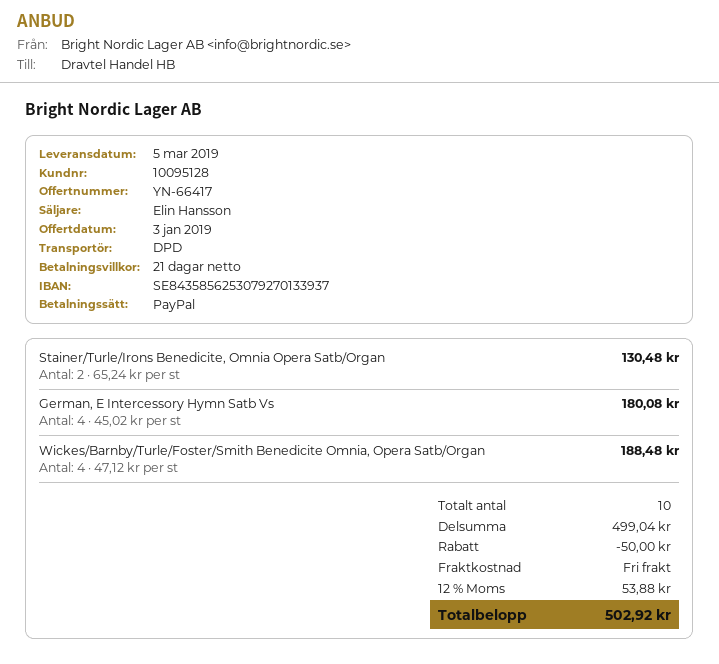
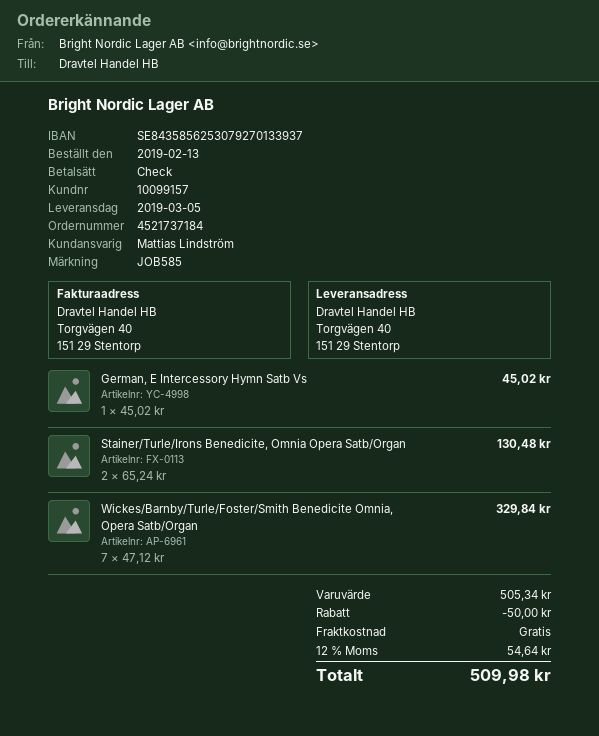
customer number: 10095128 -> 10099157
sales rep: Elin Hansson -> Mattias Lindström
payment method: PayPal -> cheque
German, E Intercessory Hymn Satb Vs: 4 x 45.02 = 180.08 -> 1 x 45.02 = 45.02
Wickes/Barnby/Turle/Foster/Smith Benedicite Omnia, Opera Satb/Organ: 4 x 47.12 = 188.48 -> 7 x 47.12 = 329.84
subtotal: 499.04 -> 505.34
tax: 12% = 53.88 -> 12% = 54.64
total: 502.92 -> 509.98

